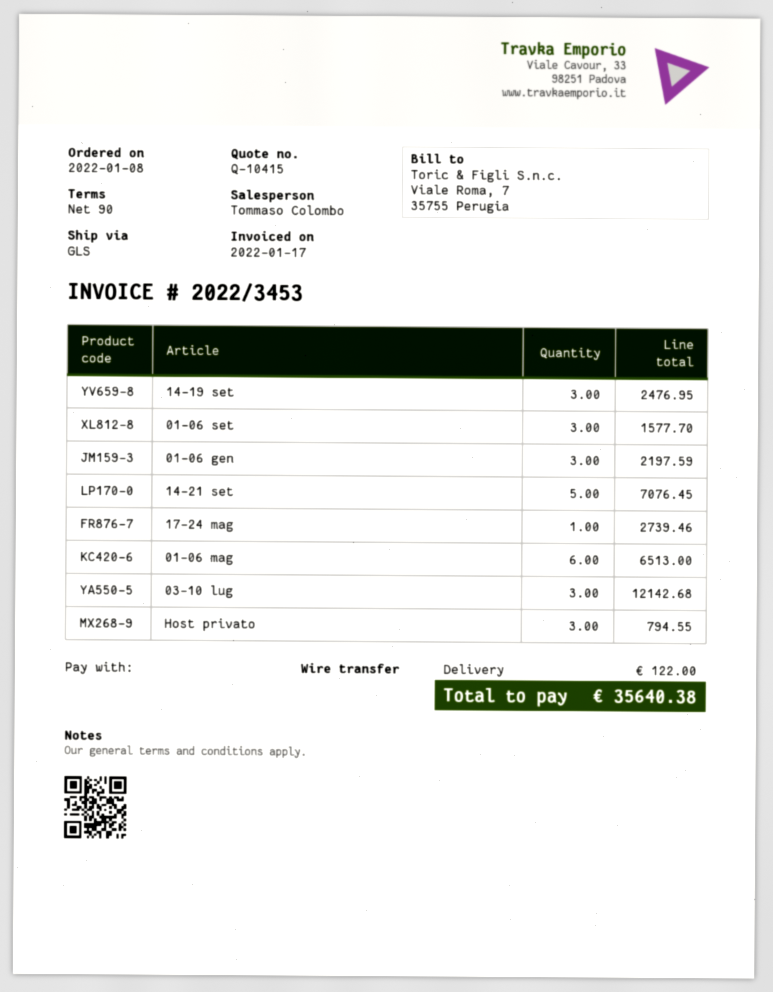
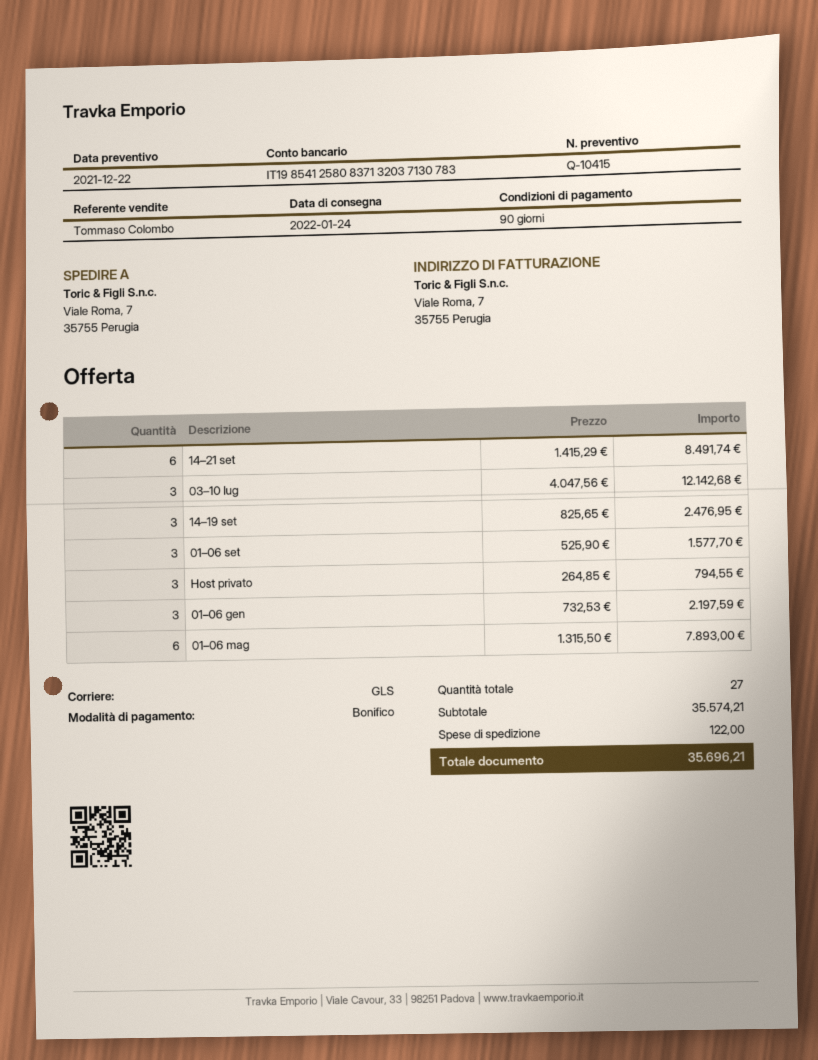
14–21 set: 5 for 7076.45 -> 6 for 8491.74
17–24 mag: 1 for 2739.46 -> none
01–06 mag: 6 for 6513.00 -> 6 for 7893.00
total: 35640.38 -> 35696.21

